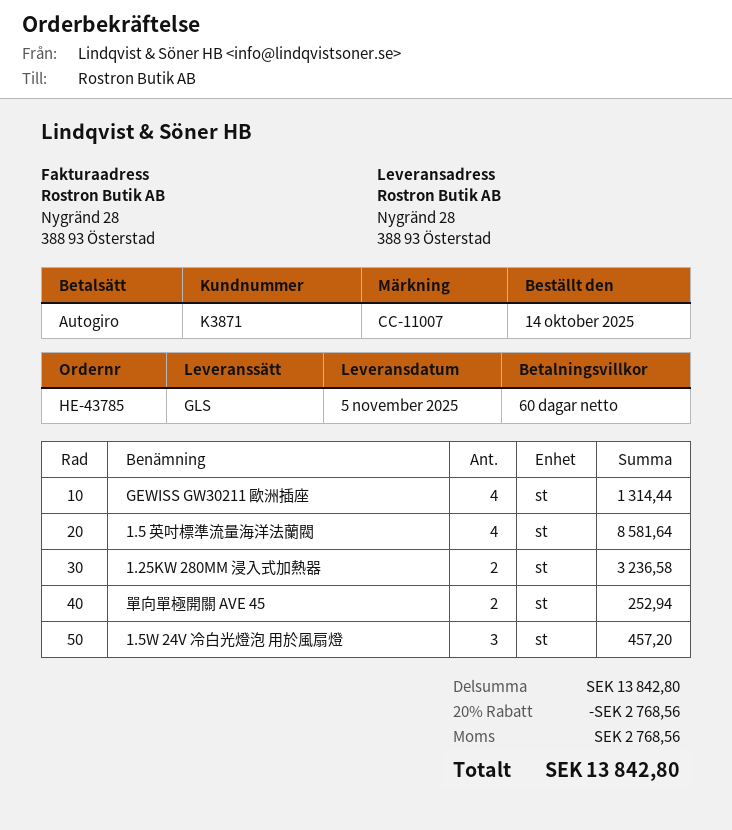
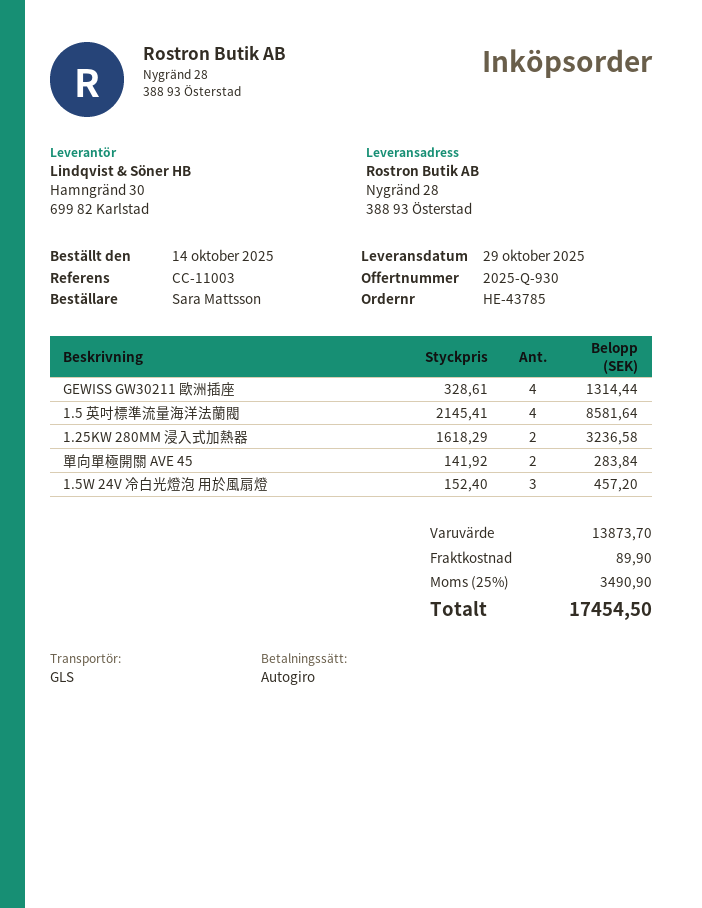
delivery date: 2025-11-05 -> 2025-10-29
reference: CC-11007 -> CC-11003
單向單極開關 AVE 45: 2 for 252.94 -> 2 for 283.84
subtotal: 13842.80 -> 13873.70
discount: 20% = 2768.56 -> none
shipping: none -> 89.90
tax: 2768.56 -> 3490.90
total: 13842.80 -> 17454.50

